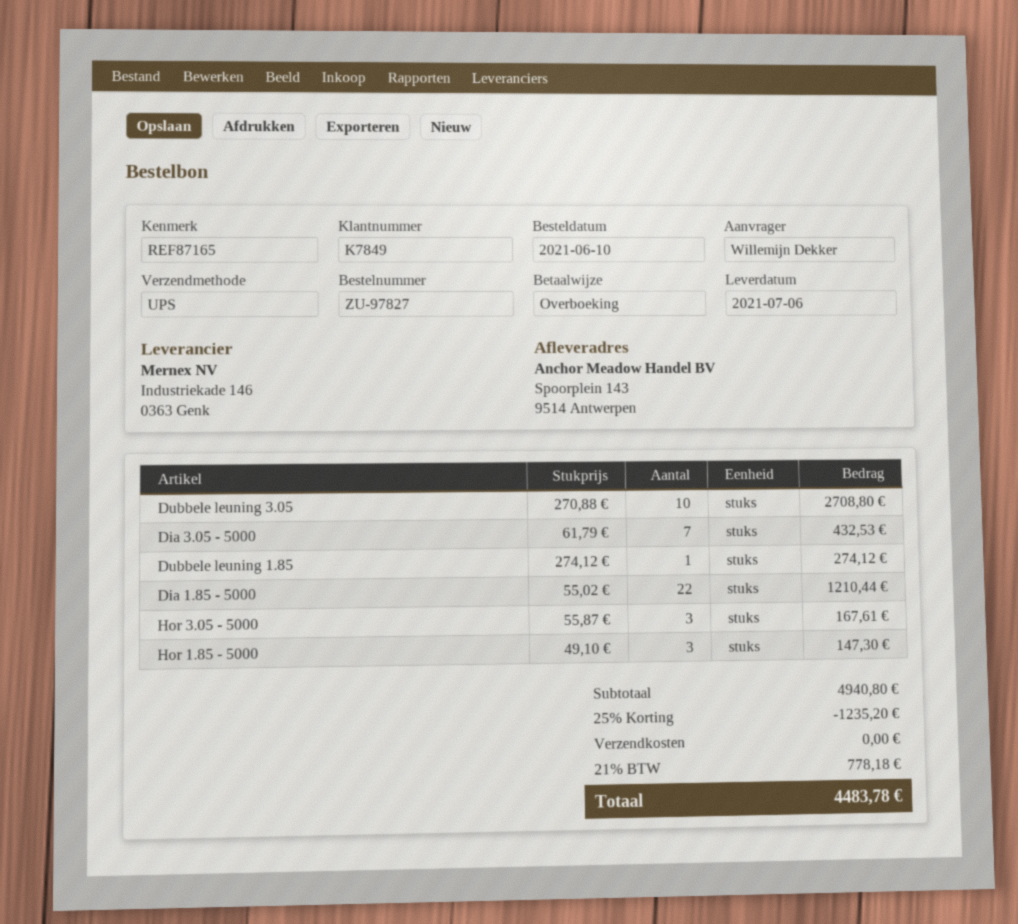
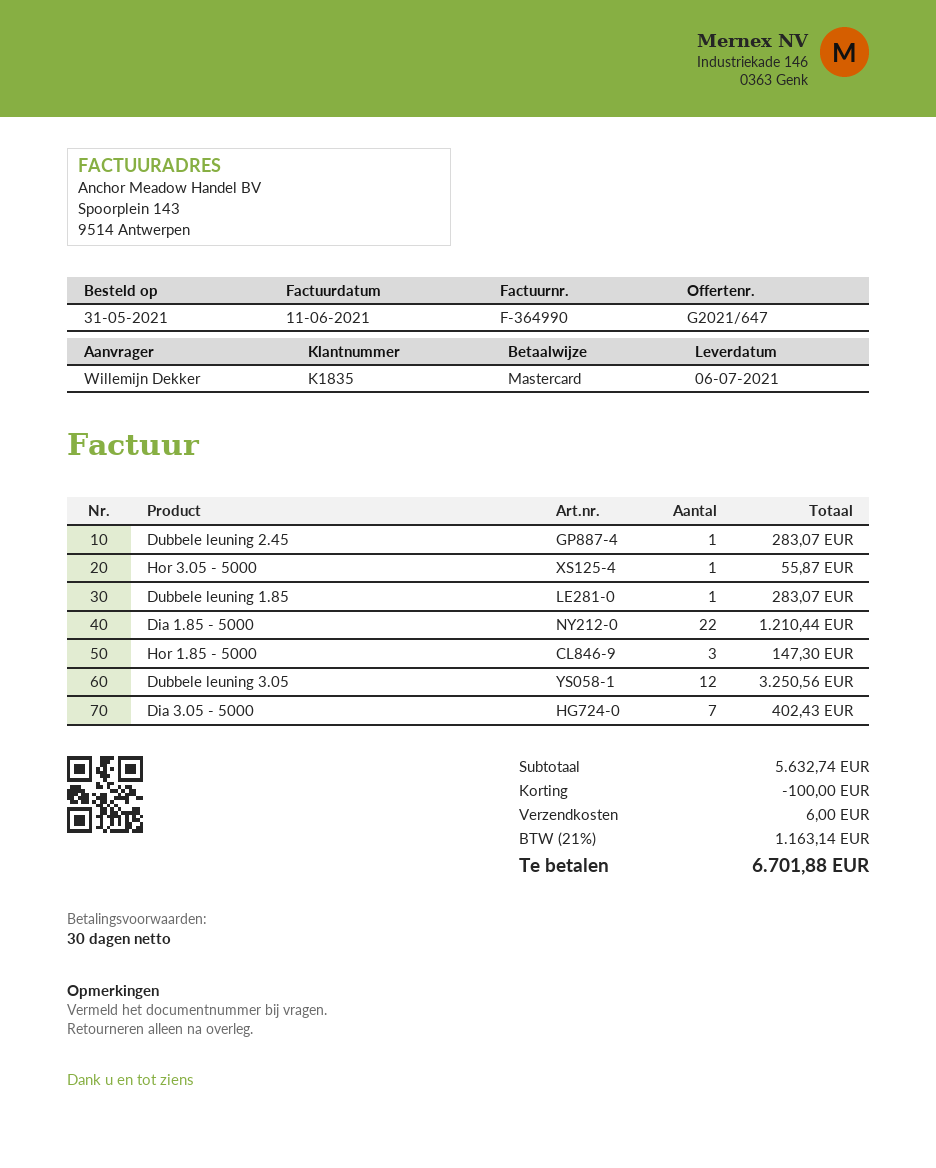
order date: 2021-06-10 -> 2021-05-31
customer number: K7849 -> K1835
payment method: bank transfer -> Mastercard
Dubbele leuning 3.05: 10 for 2708.80 -> 12 for 3250.56
Dia 3.05 - 5000: 7 for 432.53 -> 7 for 402.43
Dubbele leuning 1.85: 1 for 274.12 -> 1 for 283.07
Hor 3.05 - 5000: 3 for 167.61 -> 1 for 55.87
Dubbele leuning 2.45: none -> 1 for 283.07
subtotal: 4940.80 -> 5632.74
discount: 1235.20 -> 100.00
shipping: 0.00 -> 6.00
tax: 21% = 778.18 -> 21% = 1163.14
total: 4483.78 -> 6701.88

